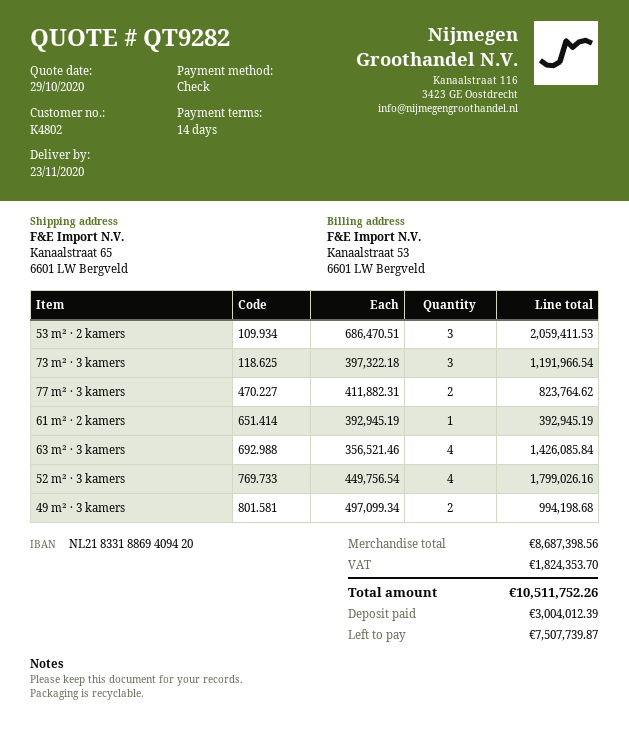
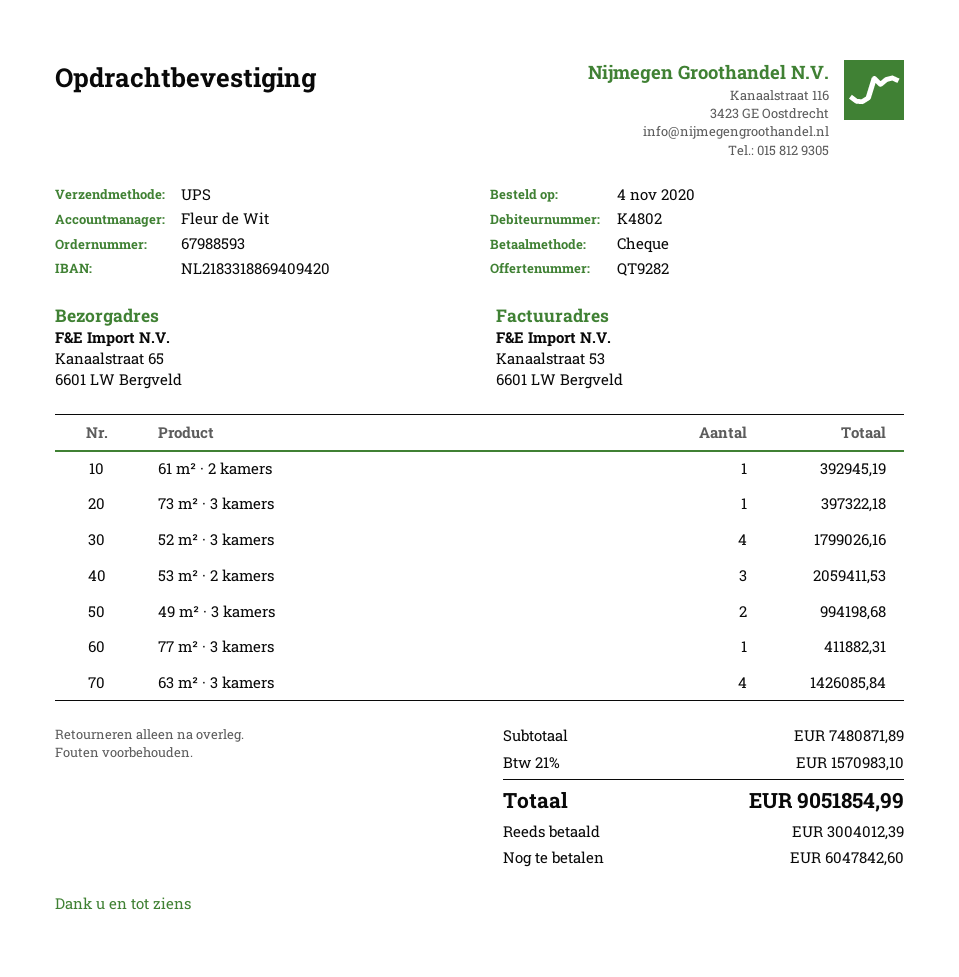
73 m² · 3 kamers: 3 for 1191966.54 -> 1 for 397322.18
77 m² · 3 kamers: 2 for 823764.62 -> 1 for 411882.31
subtotal: 8687398.56 -> 7480871.89
tax: 1824353.70 -> 1570983.10
total: 10511752.26 -> 9051854.99
balance: 7507739.87 -> 6047842.60

